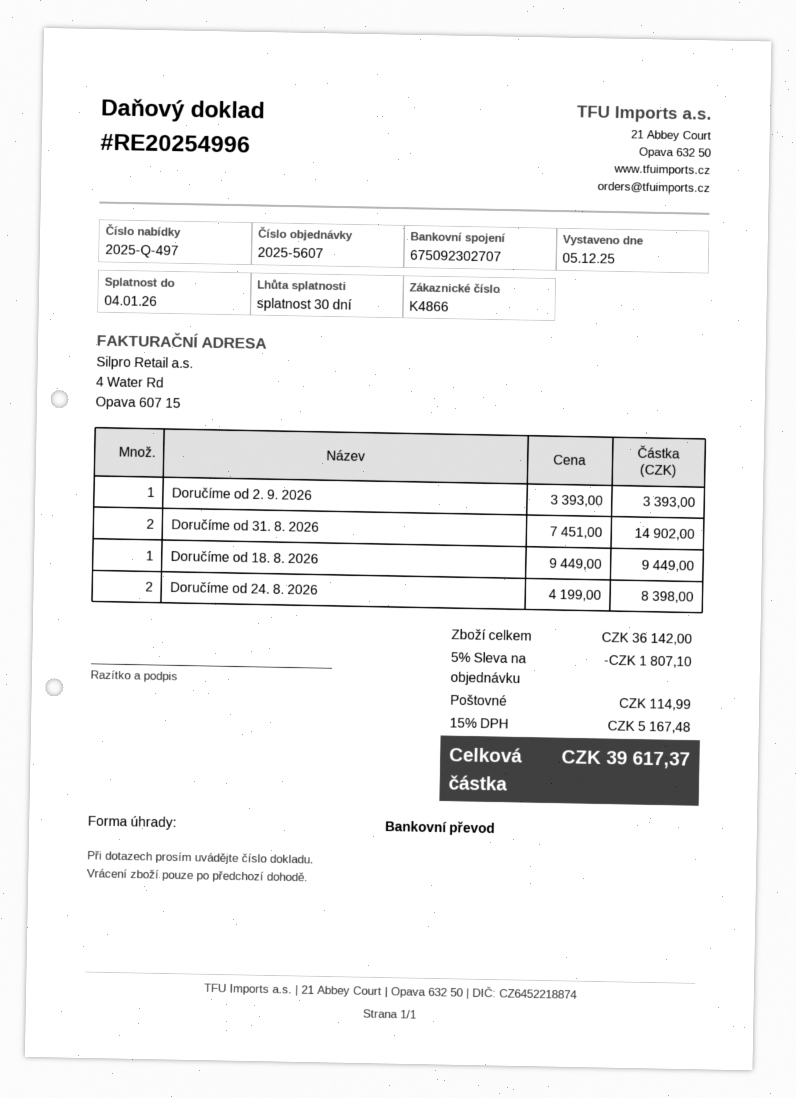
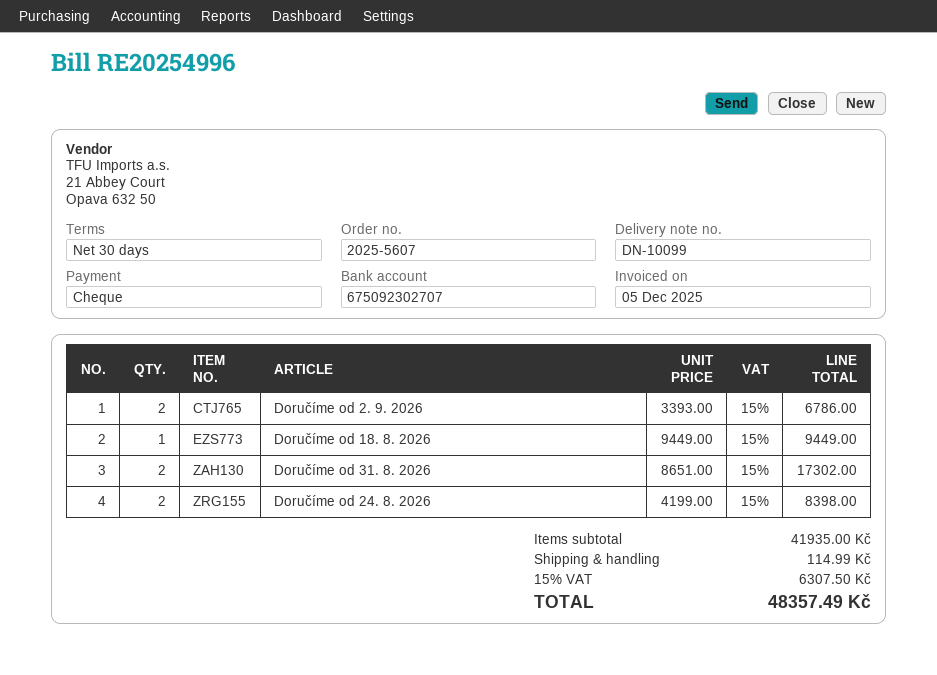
payment method: bank transfer -> cheque
Doručíme od 2. 9. 2026: 1 x 3393.00 = 3393.00 -> 2 x 3393.00 = 6786.00
Doručíme od 31. 8. 2026: 2 x 7451.00 = 14902.00 -> 2 x 8651.00 = 17302.00
subtotal: 36142.00 -> 41935.00
discount: 5% = 1807.10 -> none
tax: 15% = 5167.48 -> 15% = 6307.50
total: 39617.37 -> 48357.49

